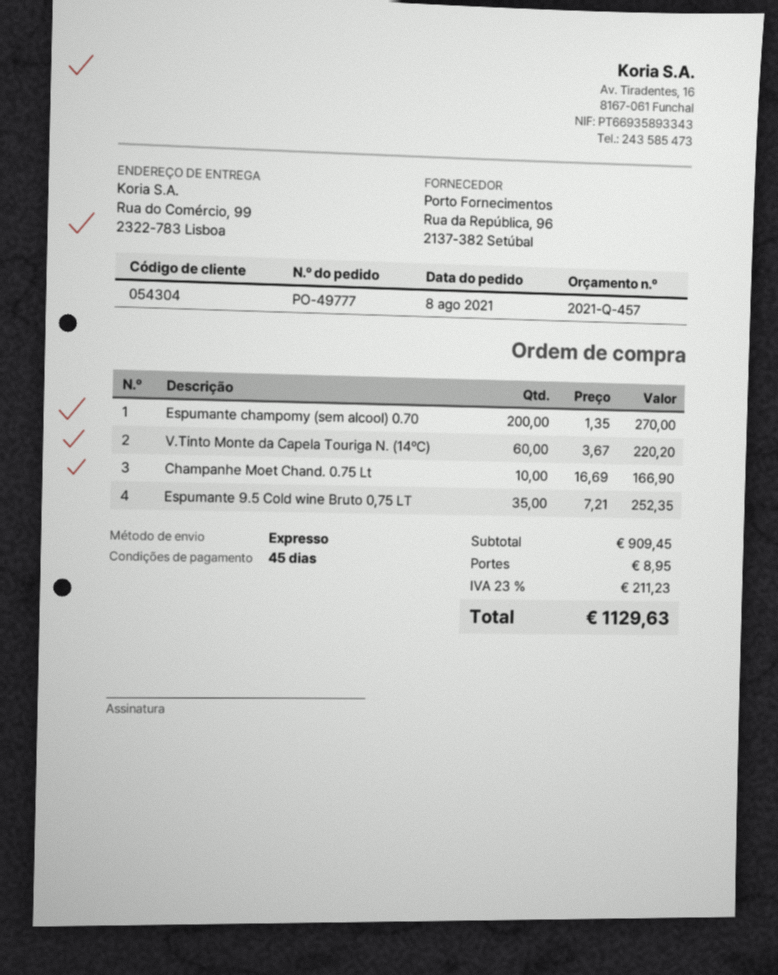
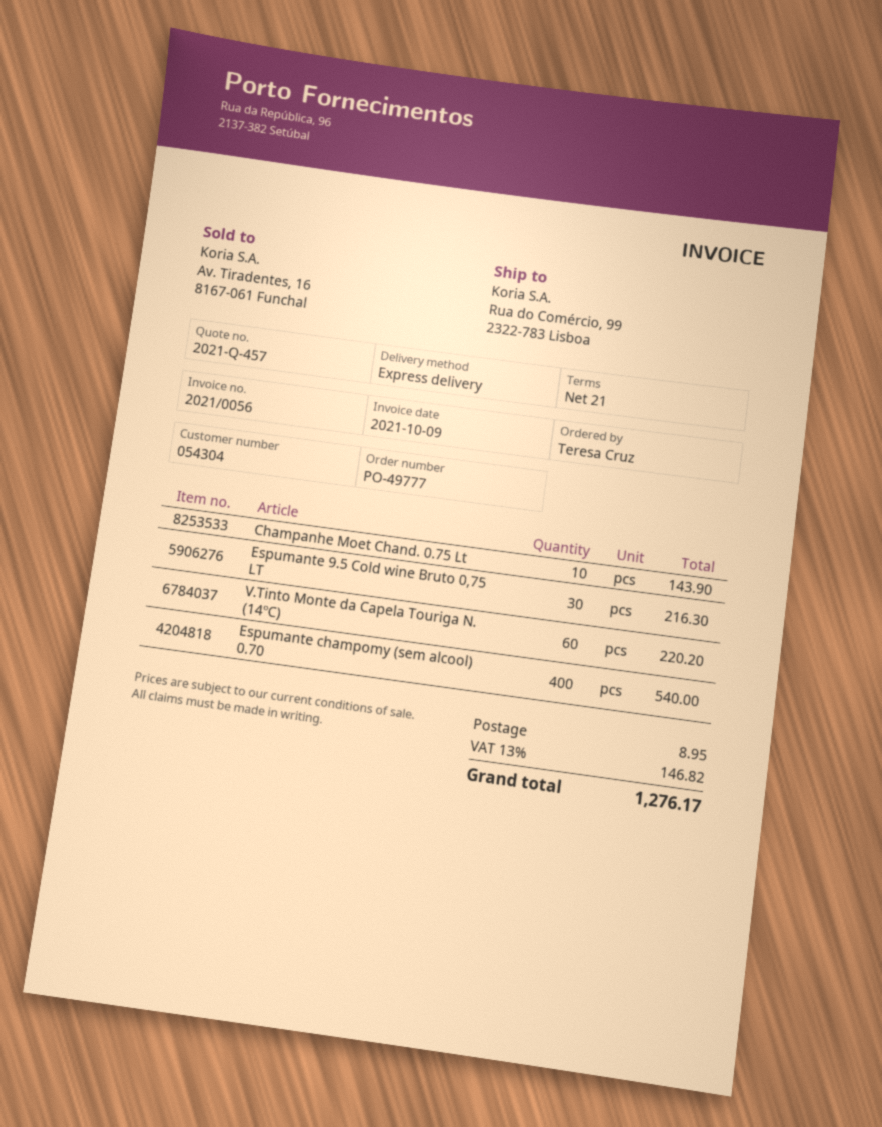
payment terms: 45 days -> 21 days
Espumante champomy (sem alcool) 0.70: 200 for 270.00 -> 400 for 540.00
Champanhe Moet Chand. 0.75 Lt: 10 for 166.90 -> 10 for 143.90
Espumante 9.5 Cold wine Bruto 0,75 LT: 35 for 252.35 -> 30 for 216.30
tax: 23% = 211.23 -> 13% = 146.82
total: 1129.63 -> 1276.17

